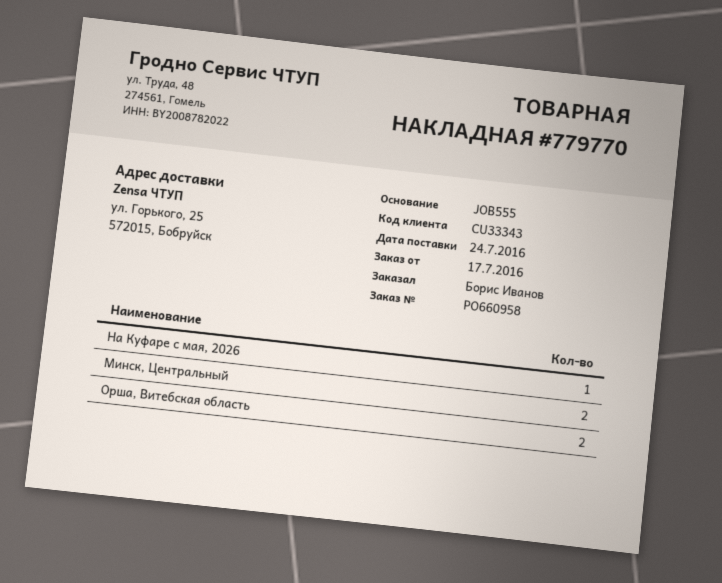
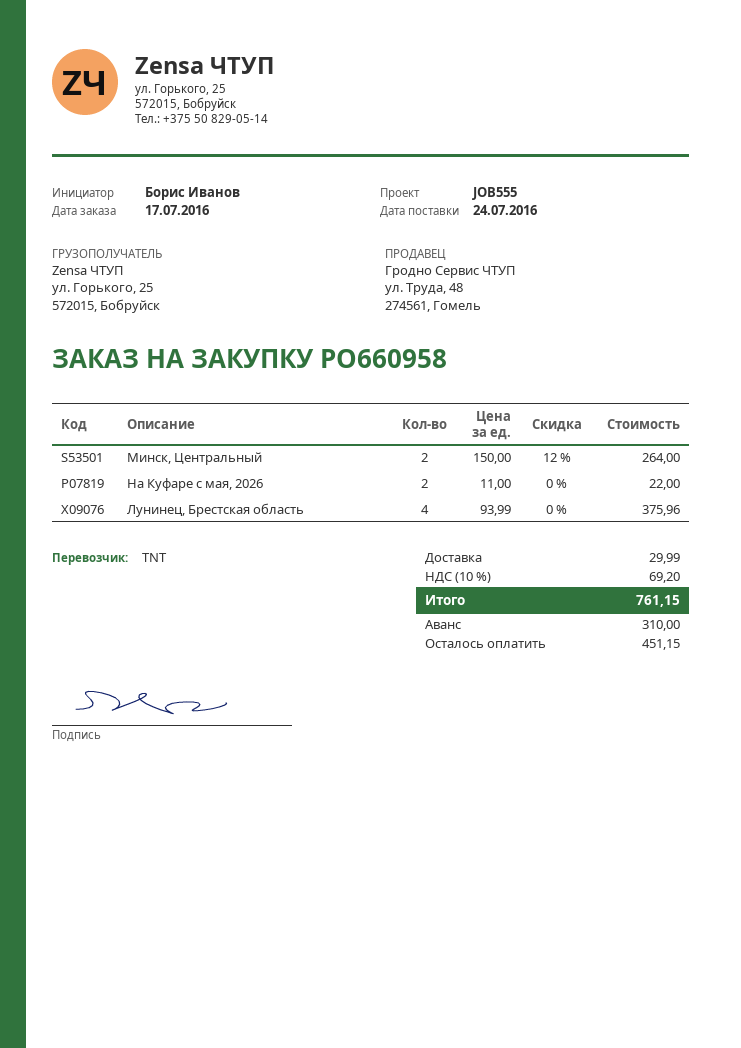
На Куфаре с мая, 2026: 1 -> 2
Орша, Витебская область: 2 -> none
Лунинец, Брестская область: none -> 4

